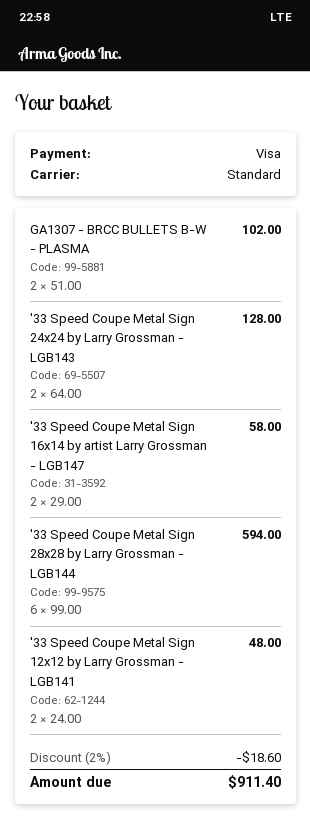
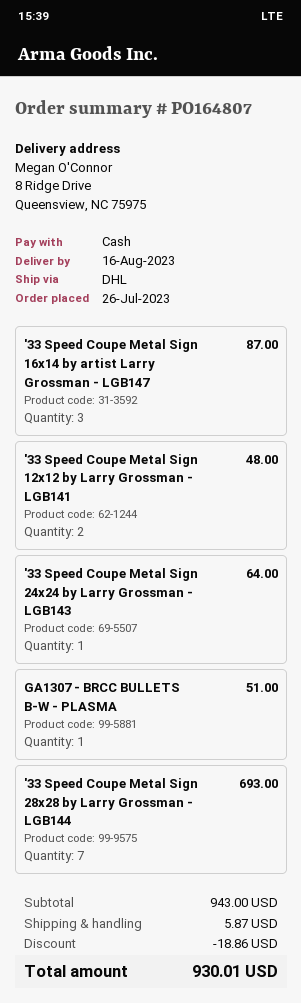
payment method: Visa -> cash
shipping method: standard -> DHL
GA1307 - BRCC BULLETS B-W - PLASMA: 2 for 102.00 -> 1 for 51.00
'33 Speed Coupe Metal Sign 24x24 by Larry Grossman - LGB143: 2 for 128.00 -> 1 for 64.00
'33 Speed Coupe Metal Sign 16x14 by artist Larry Grossman - LGB147: 2 for 58.00 -> 3 for 87.00
'33 Speed Coupe Metal Sign 28x28 by Larry Grossman - LGB144: 6 for 594.00 -> 7 for 693.00
discount: 18.60 -> 18.86
shipping: none -> 5.87
total: 911.40 -> 930.01

